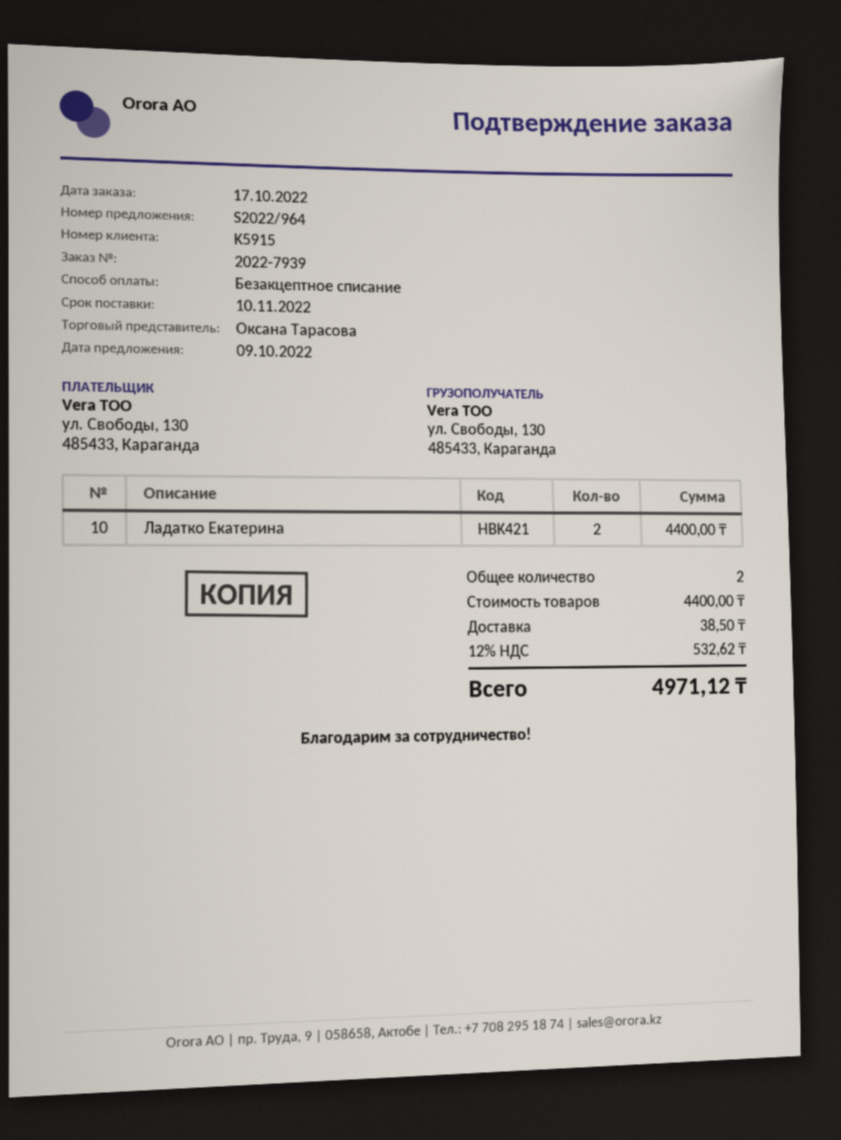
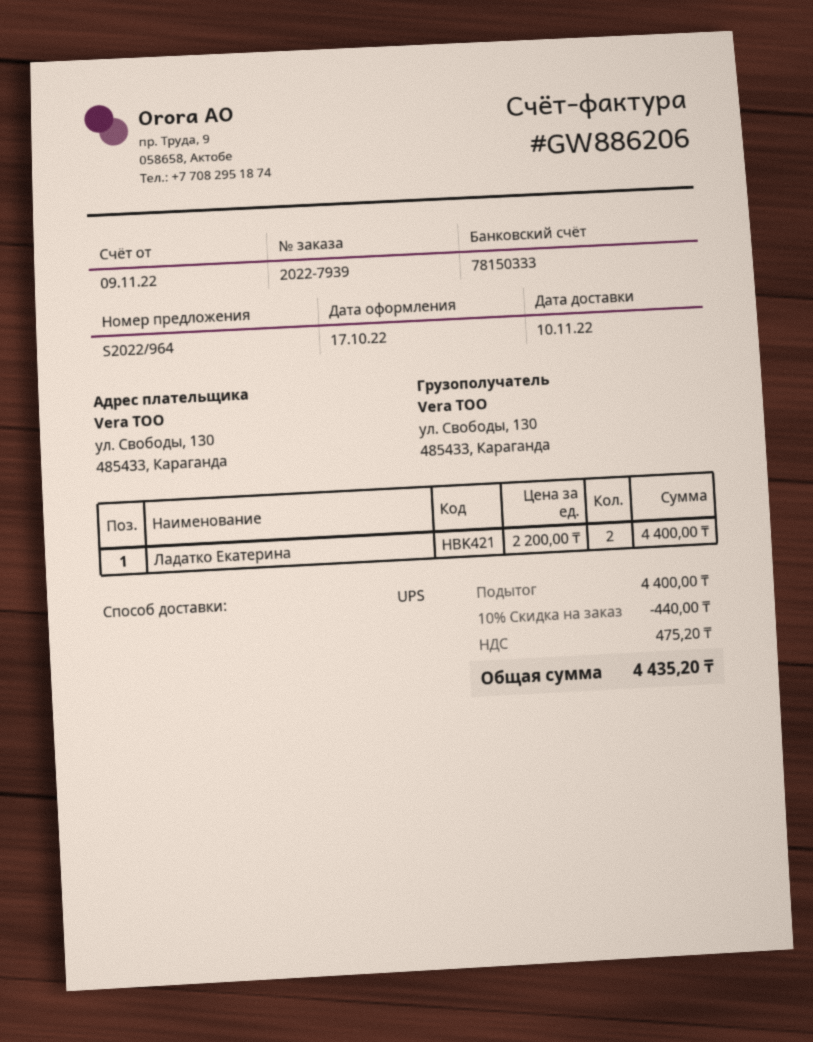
discount: none -> 10% = 440.00
shipping: 38.50 -> none
tax: 532.62 -> 475.20
total: 4971.12 -> 4435.20

